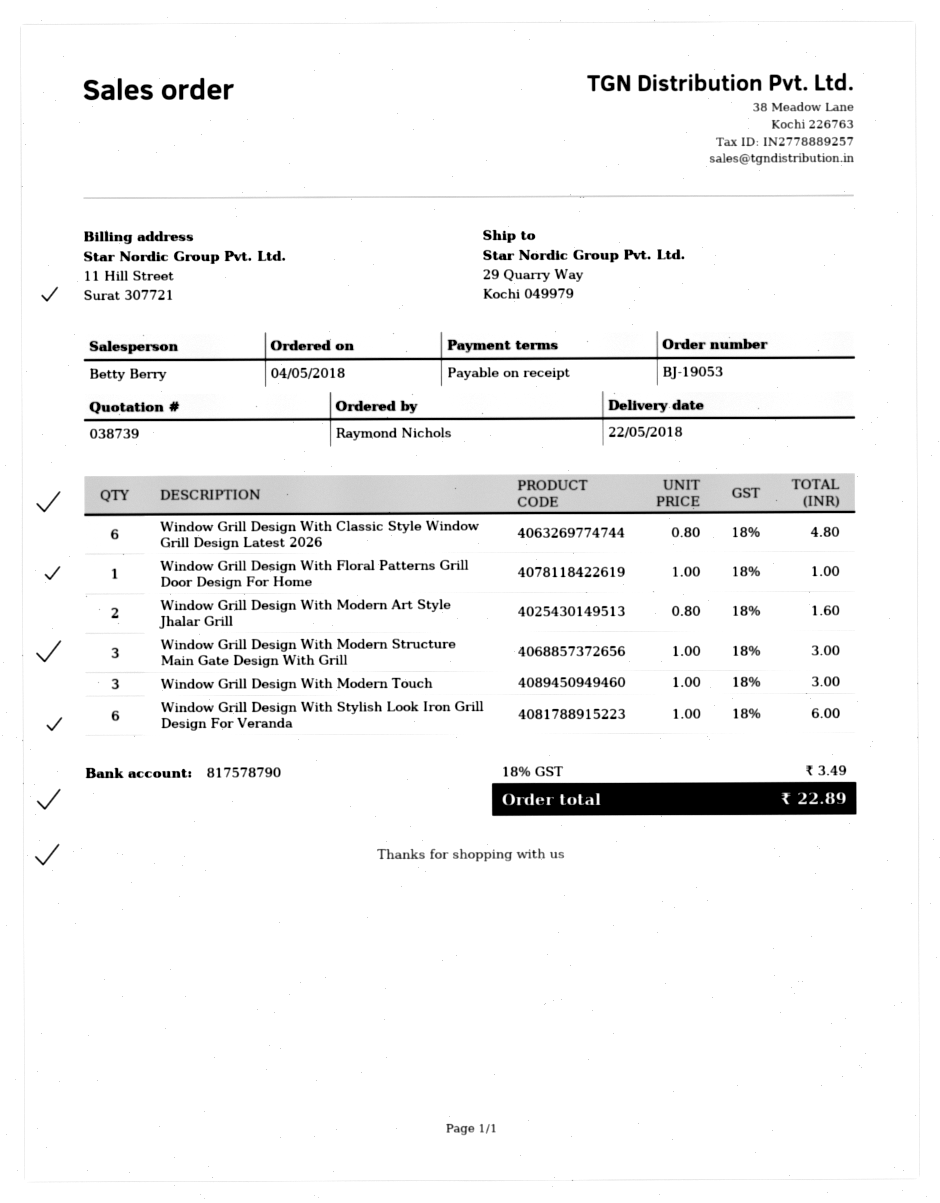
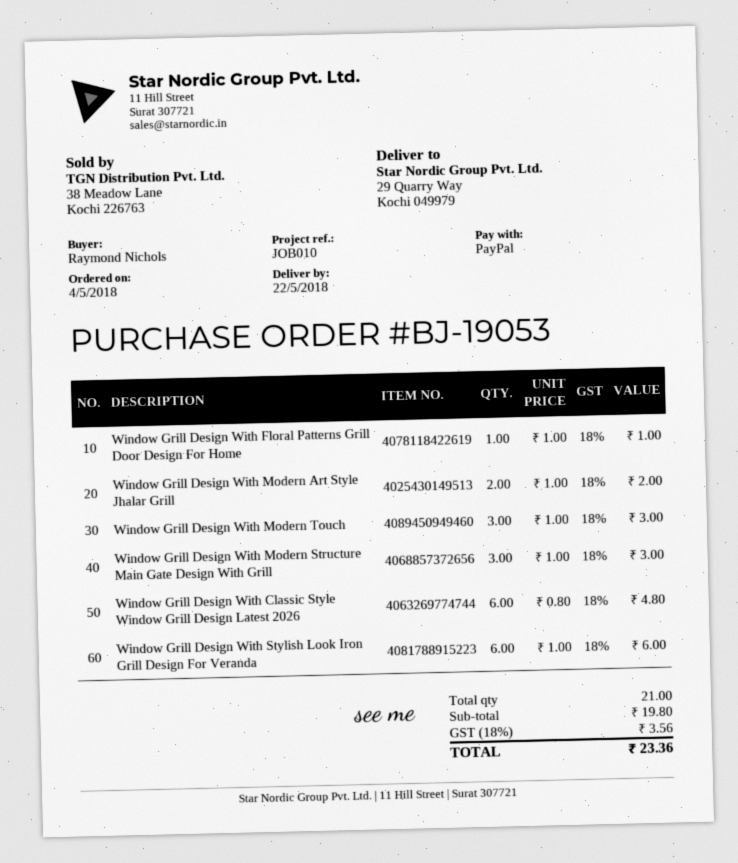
Window Grill Design With Modern Art Style Jhalar Grill: 2 x 0.80 = 1.60 -> 2 x 1.00 = 2.00
tax: 18% = 3.49 -> 18% = 3.56
total: 22.89 -> 23.36

